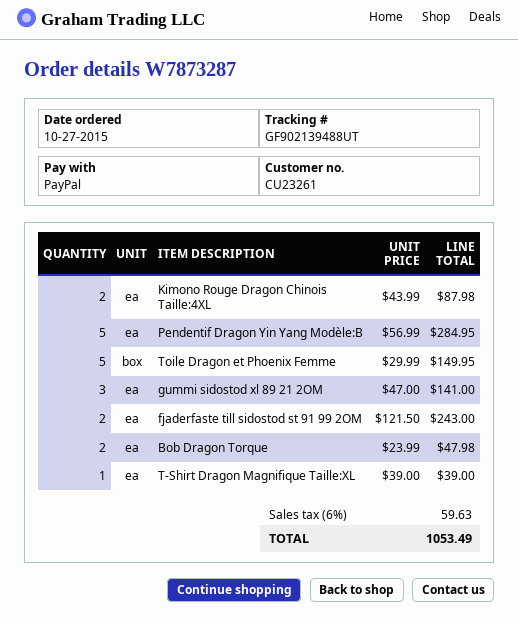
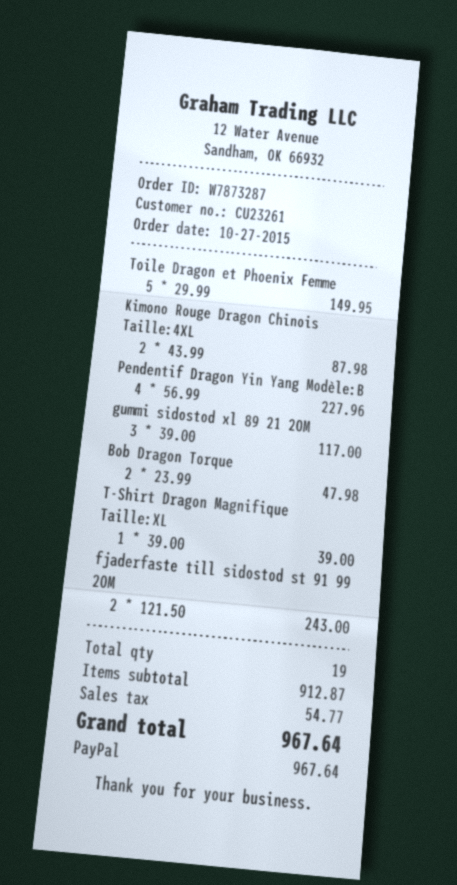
Pendentif Dragon Yin Yang Modèle:B: 5 x 56.99 = 284.95 -> 4 x 56.99 = 227.96
gummi sidostod xl 89 21 2OM: 3 x 47.00 = 141.00 -> 3 x 39.00 = 117.00
tax: 59.63 -> 54.77
total: 1053.49 -> 967.64

